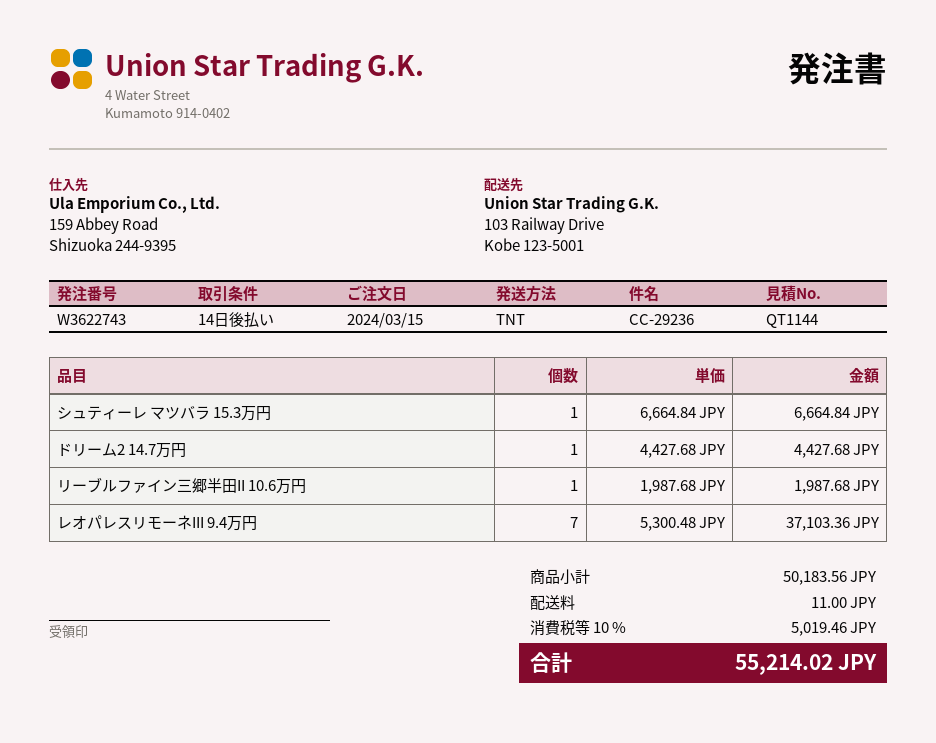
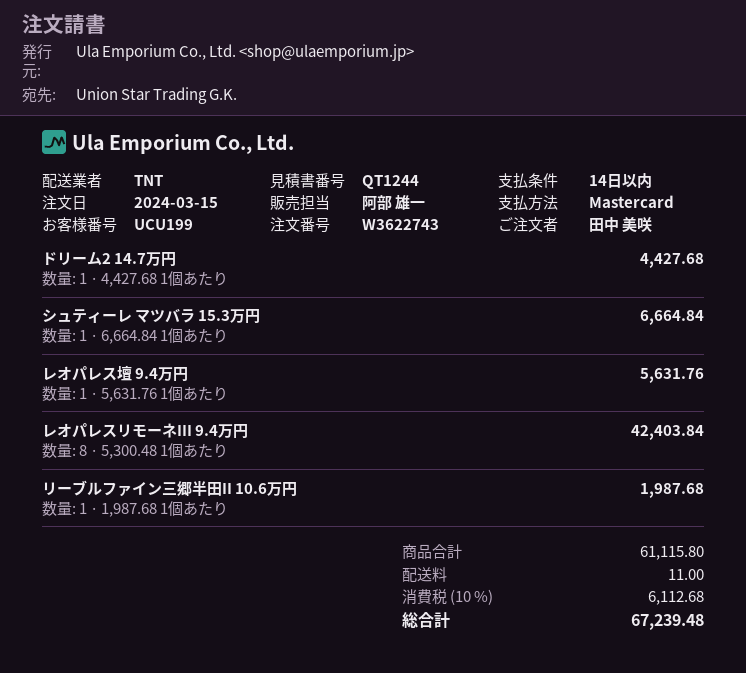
quote number: QT1144 -> QT1244
レオパレスリモーネIII 9.4万円: 7 x 5300.48 = 37103.36 -> 8 x 5300.48 = 42403.84
レオパレス壇 9.4万円: none -> 1 x 5631.76 = 5631.76
subtotal: 50183.56 -> 61115.80
tax: 10% = 5019.46 -> 10% = 6112.68
total: 55214.02 -> 67239.48

